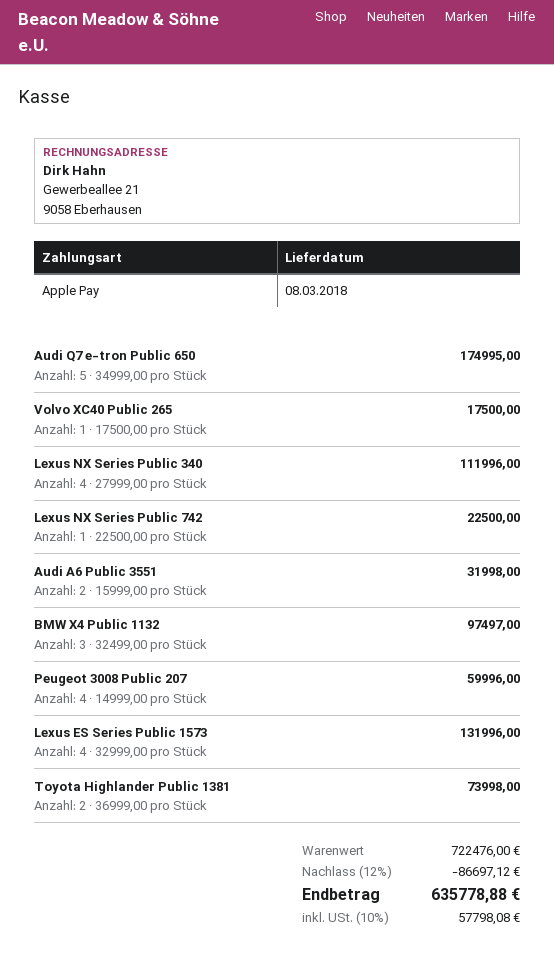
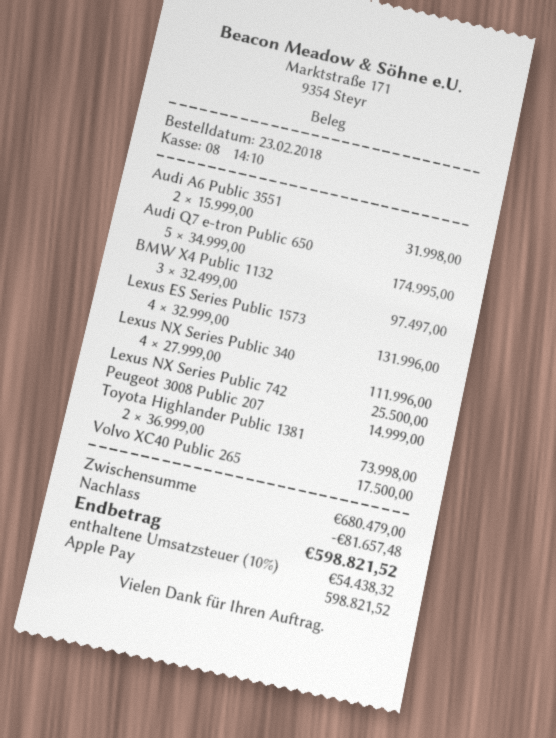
Lexus NX Series Public 742: 1 x 22500.00 = 22500.00 -> 1 x 25500.00 = 25500.00
Peugeot 3008 Public 207: 4 x 14999.00 = 59996.00 -> 1 x 14999.00 = 14999.00
subtotal: 722476.00 -> 680479.00
discount: 86697.12 -> 81657.48
tax: 10% = 57798.08 -> 10% = 54438.32
total: 635778.88 -> 598821.52

